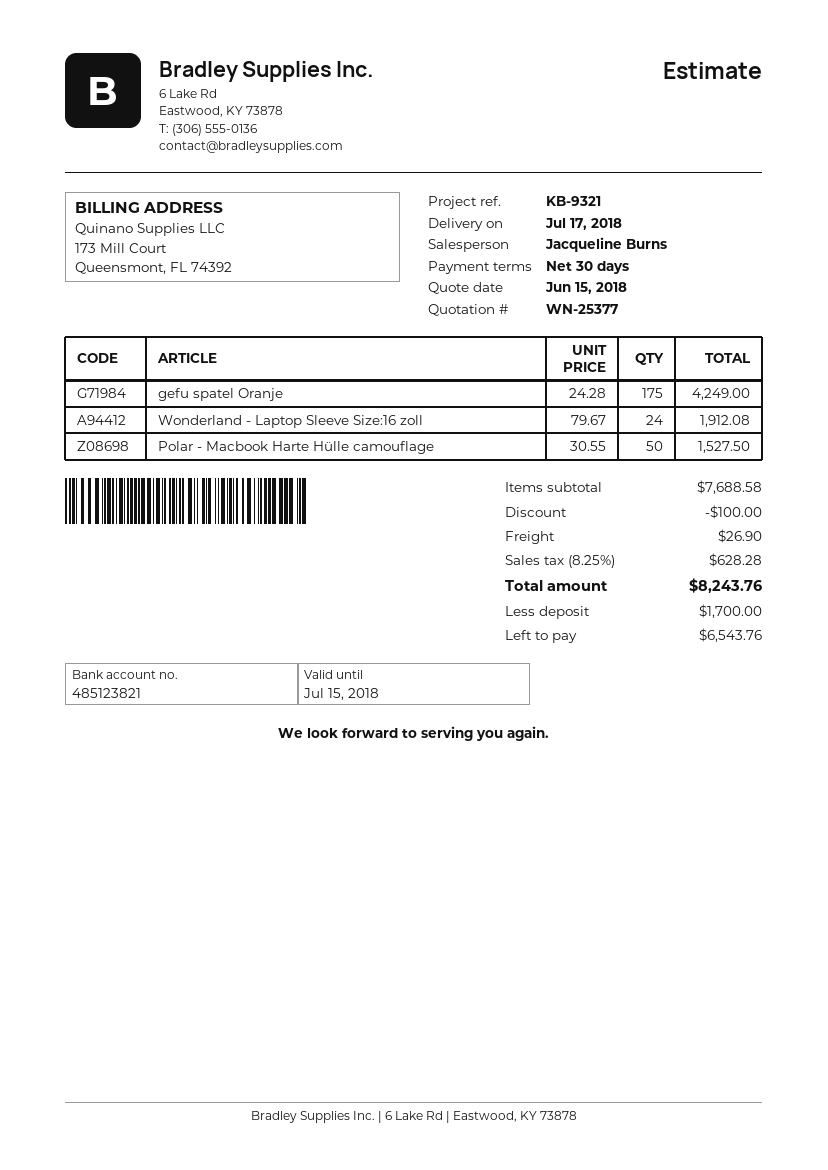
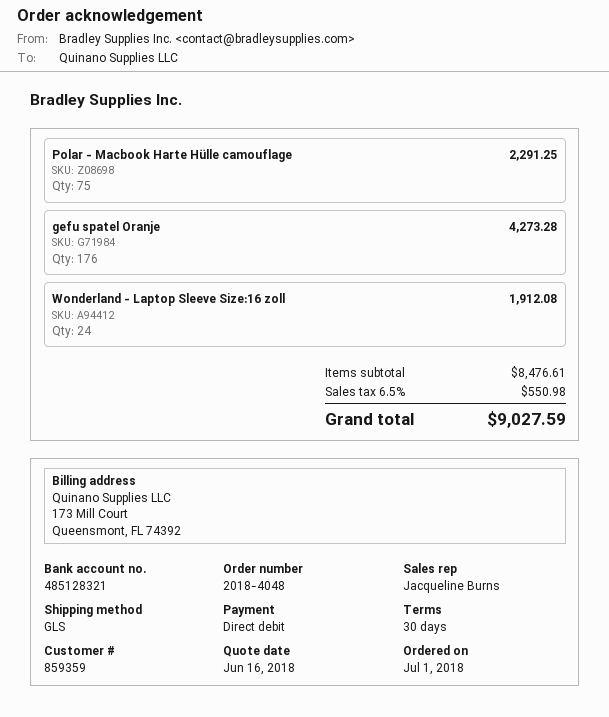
quote date: 2018-06-15 -> 2018-06-16
bank account: 485123821 -> 485128321
gefu spatel Oranje: 175 for 4249.00 -> 176 for 4273.28
Polar - Macbook Harte Hülle camouflage: 50 for 1527.50 -> 75 for 2291.25
subtotal: 7688.58 -> 8476.61
discount: 100.00 -> none
shipping: 26.90 -> none
tax: 8.25% = 628.28 -> 6.5% = 550.98
total: 8243.76 -> 9027.59

